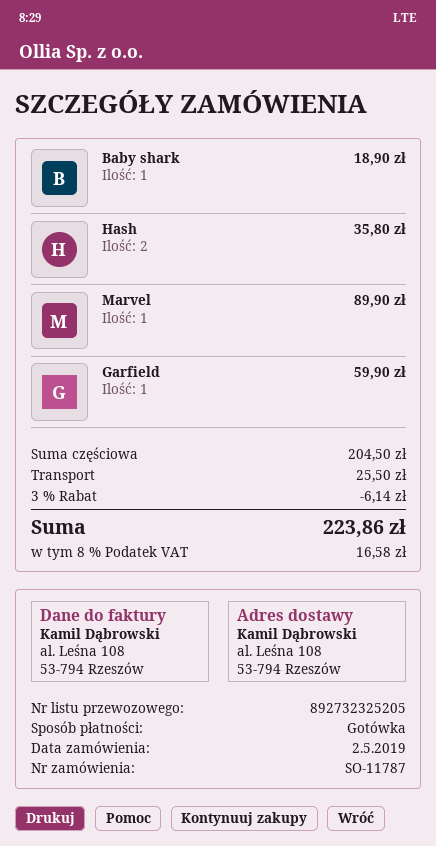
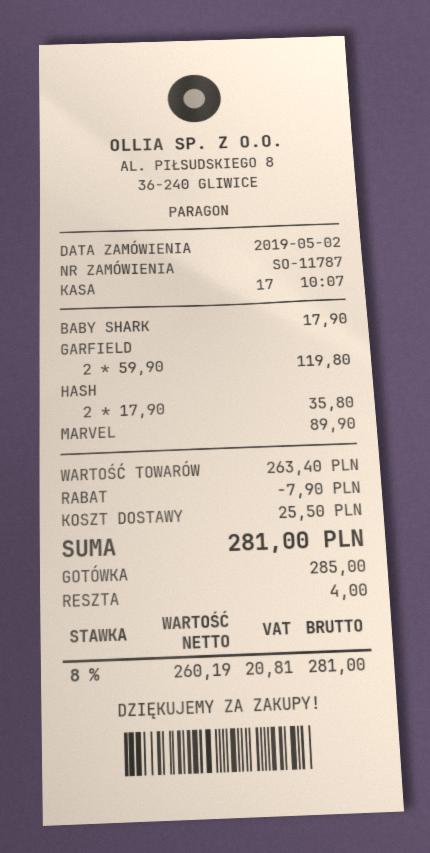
Baby shark: 1 for 18.90 -> 1 for 17.90
Garfield: 1 for 59.90 -> 2 for 119.80
subtotal: 204.50 -> 263.40
discount: 6.14 -> 7.90
tax: 8% = 16.58 -> 8% = 20.81
total: 223.86 -> 281.00

